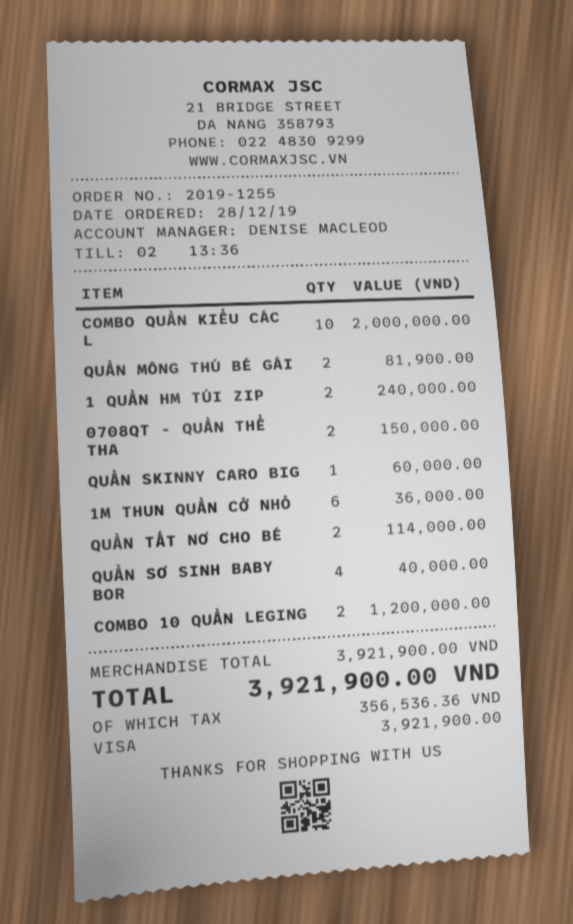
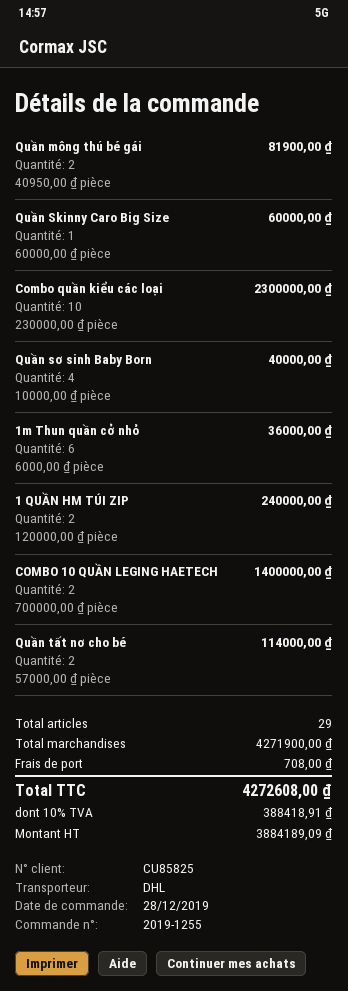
COMBO QUẦN KIỂU CÁC L: 10 for 2000000.00 -> 10 for 2300000.00
0708QT - QUẦN THỂ THA: 2 for 150000.00 -> none
COMBO 10 QUẦN LEGING: 2 for 1200000.00 -> 2 for 1400000.00
subtotal: 3921900.00 -> 4271900.00
shipping: none -> 708.00
tax: 356536.36 -> 388418.91
total: 3921900.00 -> 4272608.00

